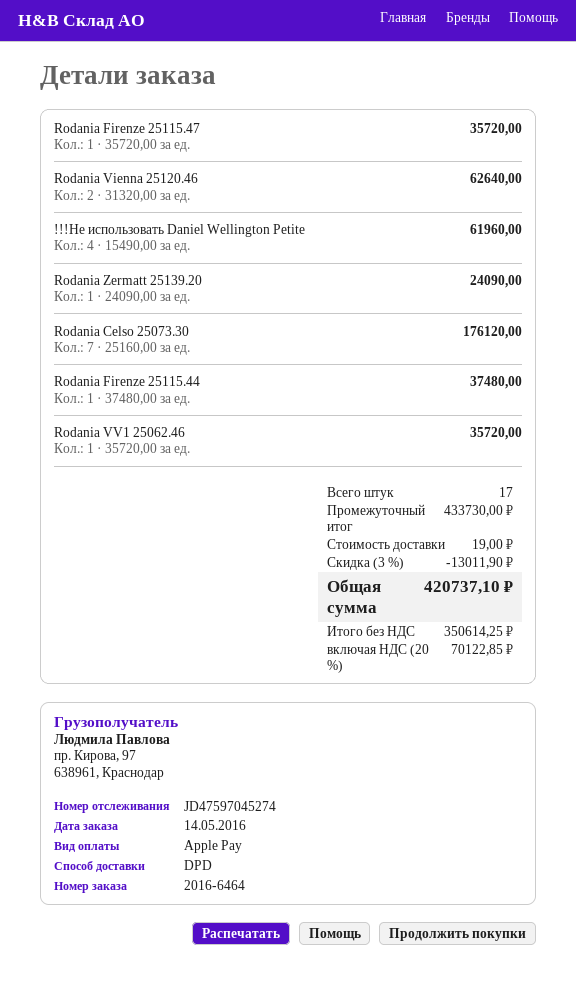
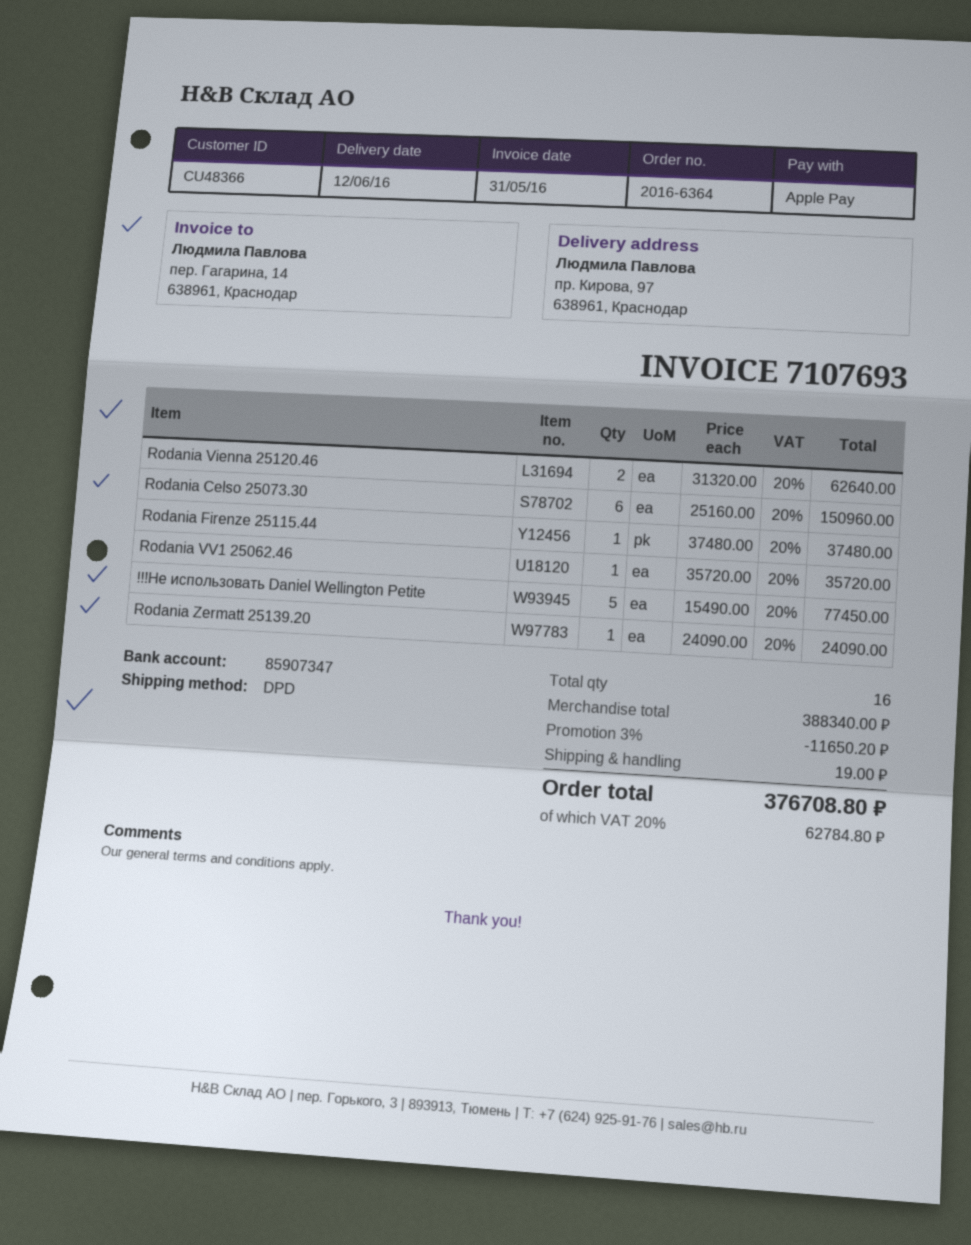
order number: 2016-6464 -> 2016-6364
Rodania Firenze 25115.47: 1 x 35720.00 = 35720.00 -> none
!!!Не использовать Daniel Wellington Petite: 4 x 15490.00 = 61960.00 -> 5 x 15490.00 = 77450.00
Rodania Celso 25073.30: 7 x 25160.00 = 176120.00 -> 6 x 25160.00 = 150960.00
total quantity: 17 -> 16
subtotal: 433730.00 -> 388340.00
discount: 3% = 13011.90 -> 3% = 11650.20
tax: 20% = 70122.85 -> 20% = 62784.80
total: 420737.10 -> 376708.80

